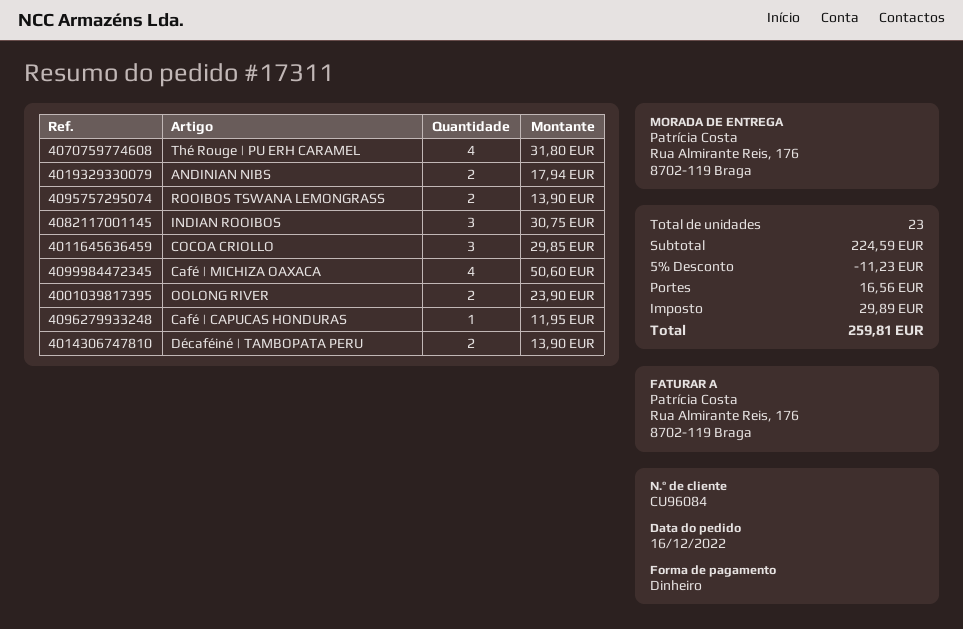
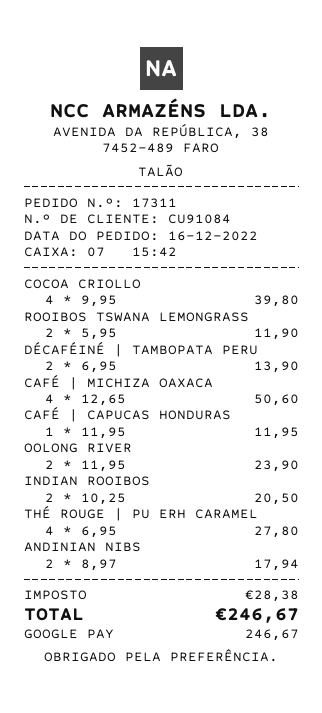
customer number: CU96084 -> CU91084
payment method: cash -> Google Pay
Thé Rouge | PU ERH CARAMEL: 4 for 31.80 -> 4 for 27.80
ROOIBOS TSWANA LEMONGRASS: 2 for 13.90 -> 2 for 11.90
INDIAN ROOIBOS: 3 for 30.75 -> 2 for 20.50
COCOA CRIOLLO: 3 for 29.85 -> 4 for 39.80
discount: 5% = 11.23 -> none
shipping: 16.56 -> none
tax: 29.89 -> 28.38
total: 259.81 -> 246.67

